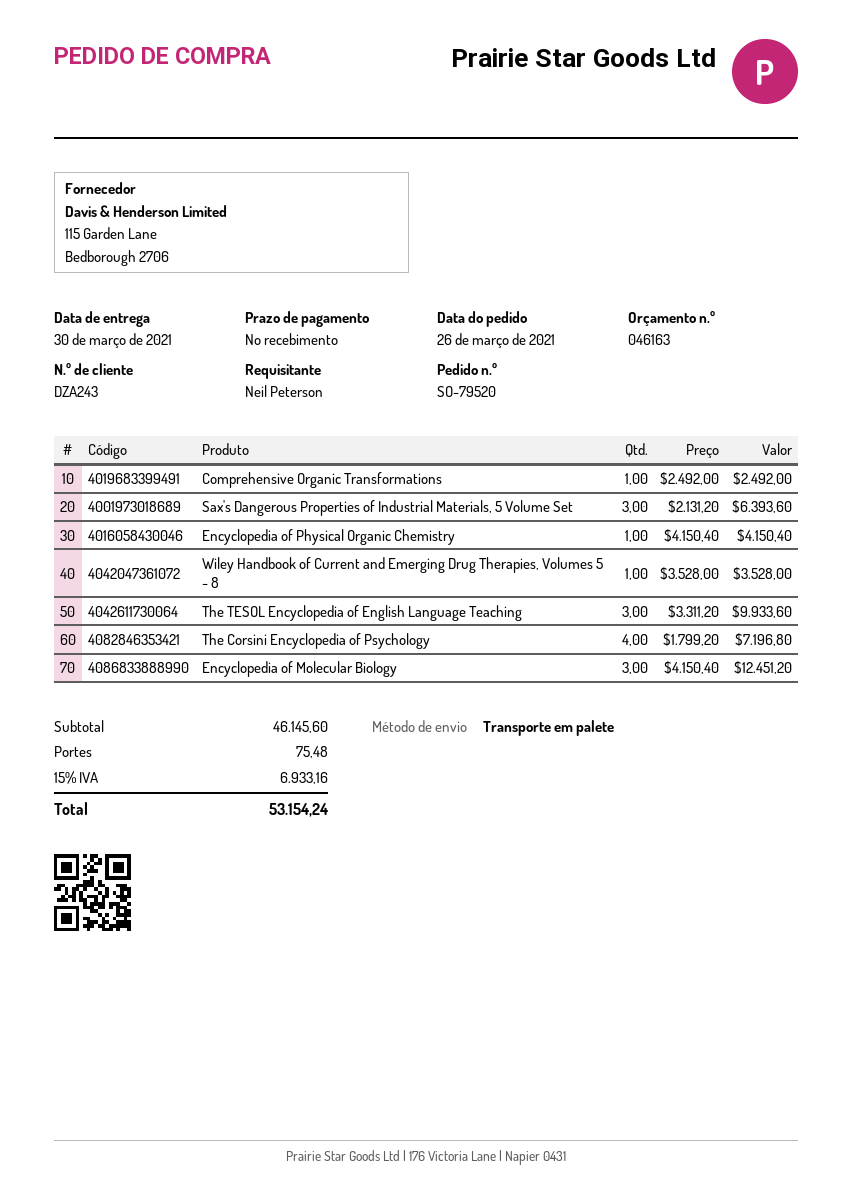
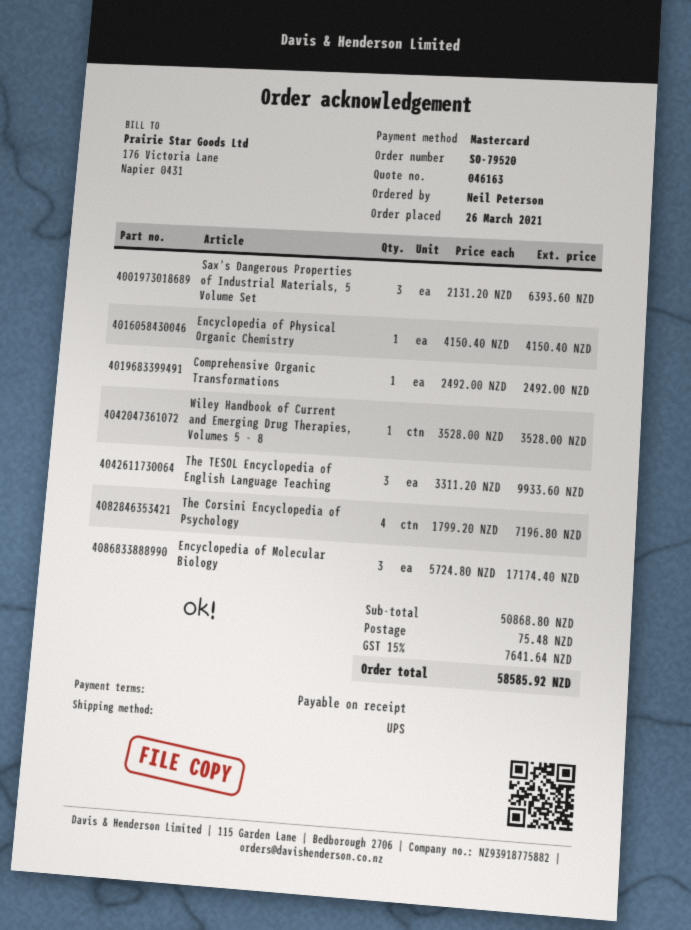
shipping method: pallet freight -> UPS
Encyclopedia of Molecular Biology: 3 x 4150.40 = 12451.20 -> 3 x 5724.80 = 17174.40
subtotal: 46145.60 -> 50868.80
tax: 15% = 6933.16 -> 15% = 7641.64
total: 53154.24 -> 58585.92

